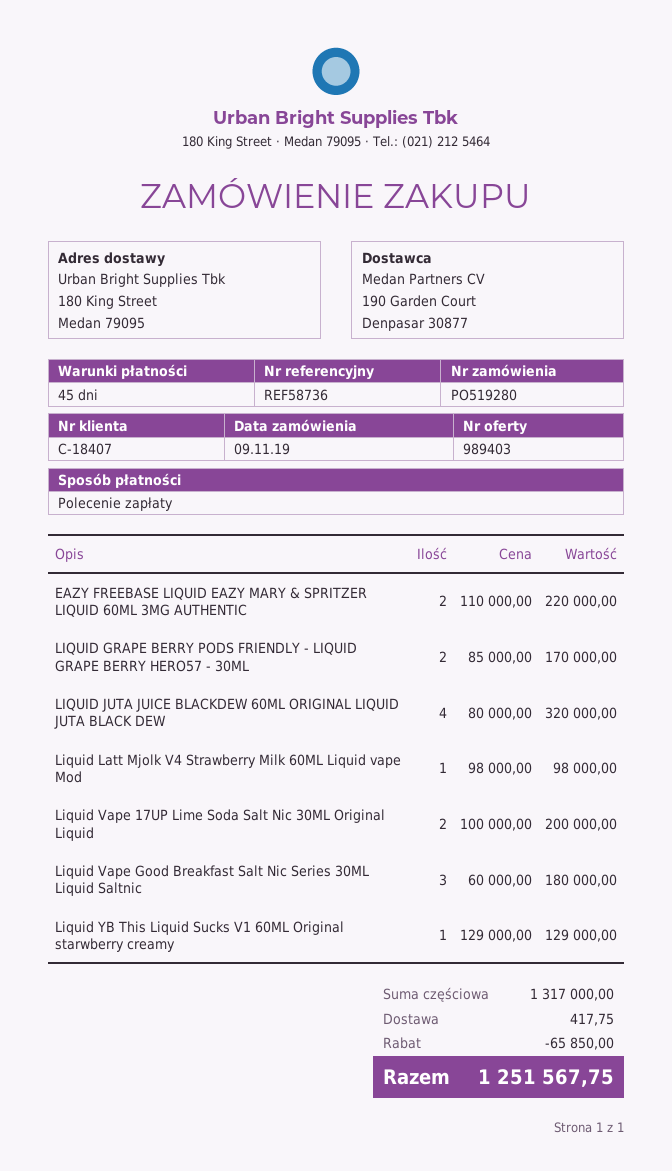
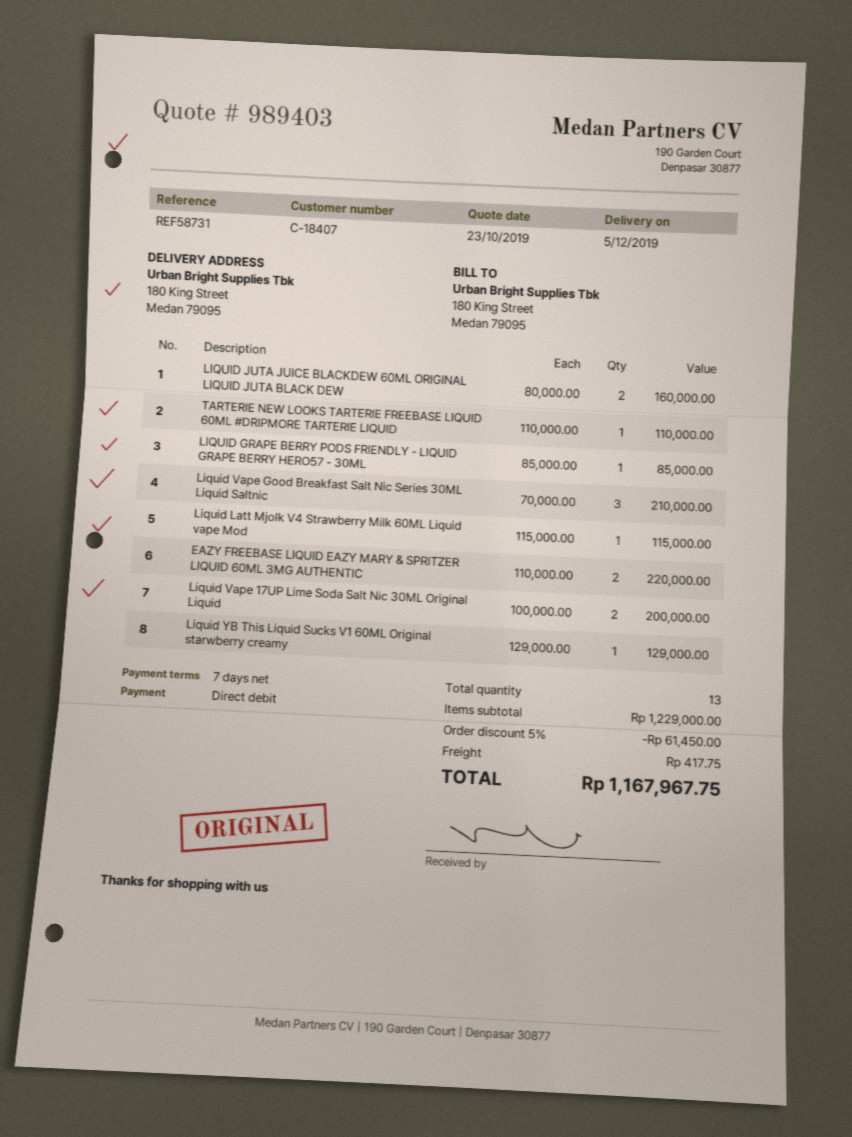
payment terms: 45 days -> 7 days
reference: REF58736 -> REF58731
LIQUID GRAPE BERRY PODS FRIENDLY - LIQUID GRAPE BERRY HERO57 - 30ML: 2 x 85000.00 = 170000.00 -> 1 x 85000.00 = 85000.00
LIQUID JUTA JUICE BLACKDEW 60ML ORIGINAL LIQUID JUTA BLACK DEW: 4 x 80000.00 = 320000.00 -> 2 x 80000.00 = 160000.00
Liquid Latt Mjolk V4 Strawberry Milk 60ML Liquid vape Mod: 1 x 98000.00 = 98000.00 -> 1 x 115000.00 = 115000.00
Liquid Vape Good Breakfast Salt Nic Series 30ML Liquid Saltnic: 3 x 60000.00 = 180000.00 -> 3 x 70000.00 = 210000.00
TARTERIE NEW LOOKS TARTERIE FREEBASE LIQUID 60ML #DRIPMORE TARTERIE LIQUID: none -> 1 x 110000.00 = 110000.00
subtotal: 1317000.00 -> 1229000.00
discount: 65850.00 -> 61450.00
total: 1251567.75 -> 1167967.75

